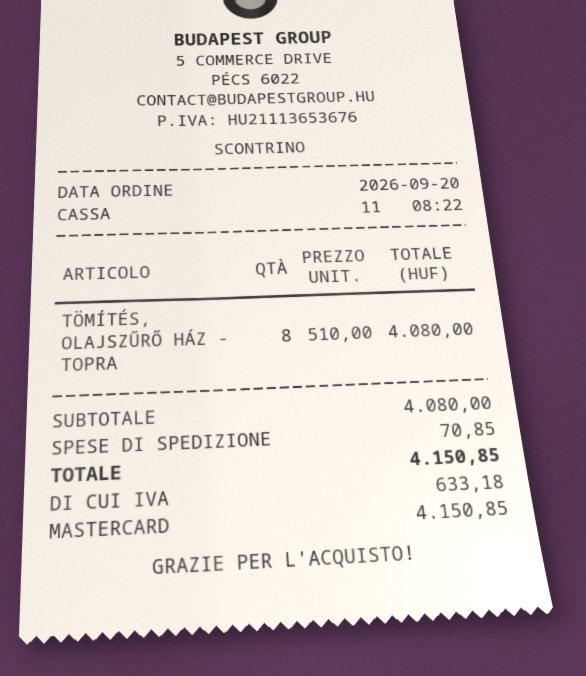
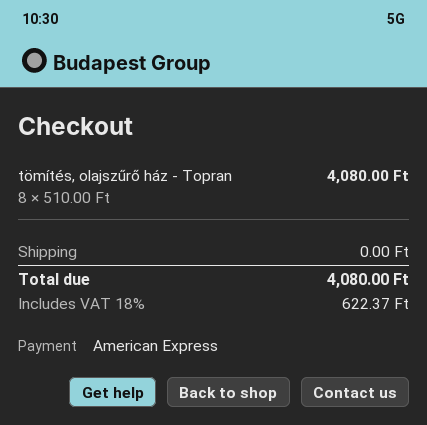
payment method: Mastercard -> American Express
shipping: 70.85 -> 0.00
tax: 633.18 -> 622.37
total: 4150.85 -> 4080.00

